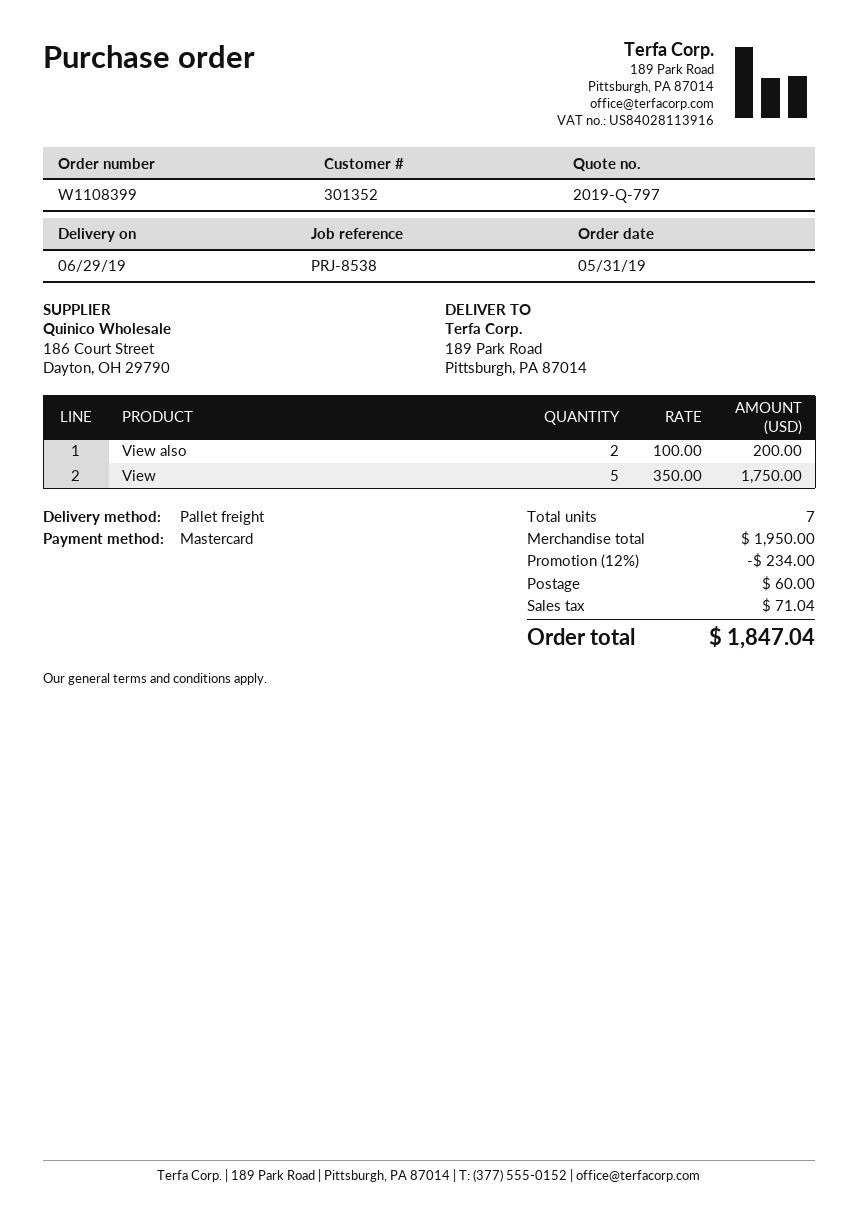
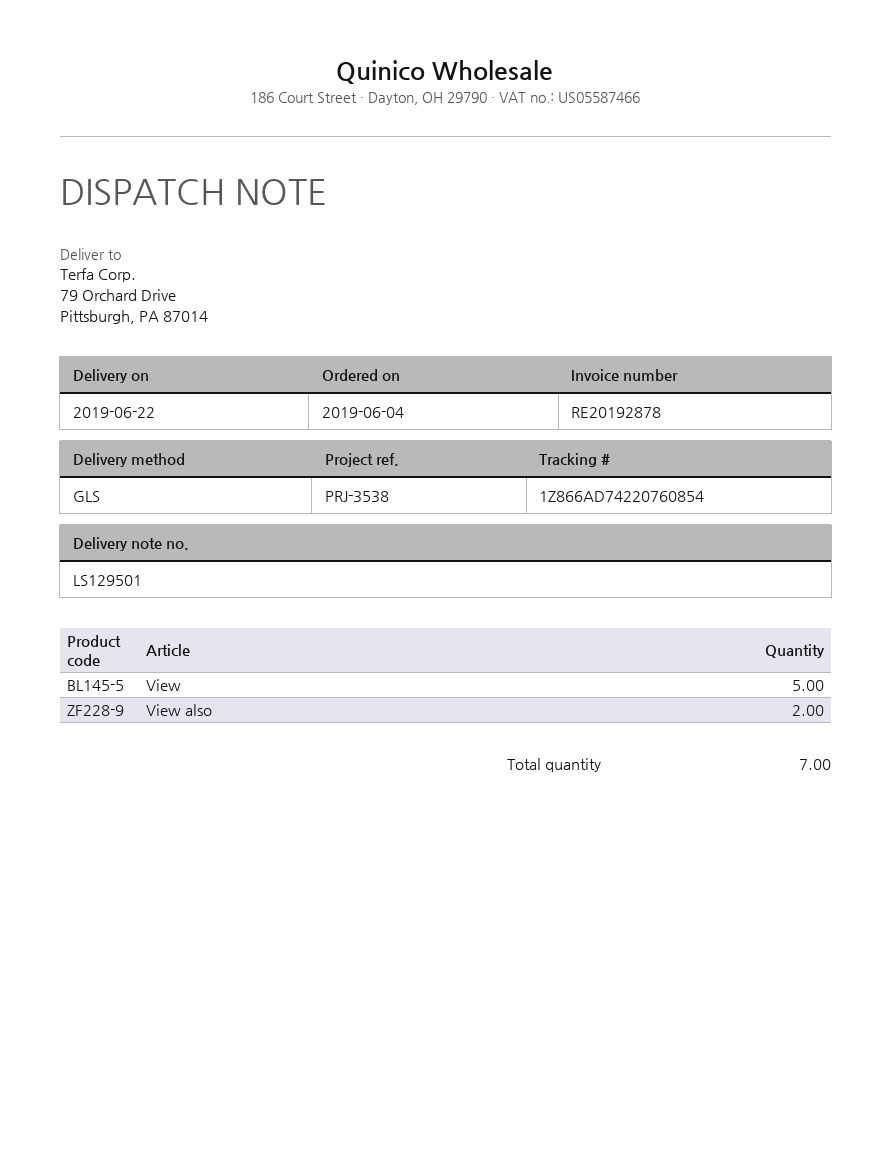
order date: 2019-05-31 -> 2019-06-04
delivery date: 2019-06-29 -> 2019-06-22
reference: PRJ-8538 -> PRJ-3538
shipping method: pallet freight -> GLS
ship to: 189 Park Road, Pittsburgh, PA 87014 -> 79 Orchard Drive, Pittsburgh, PA 87014

